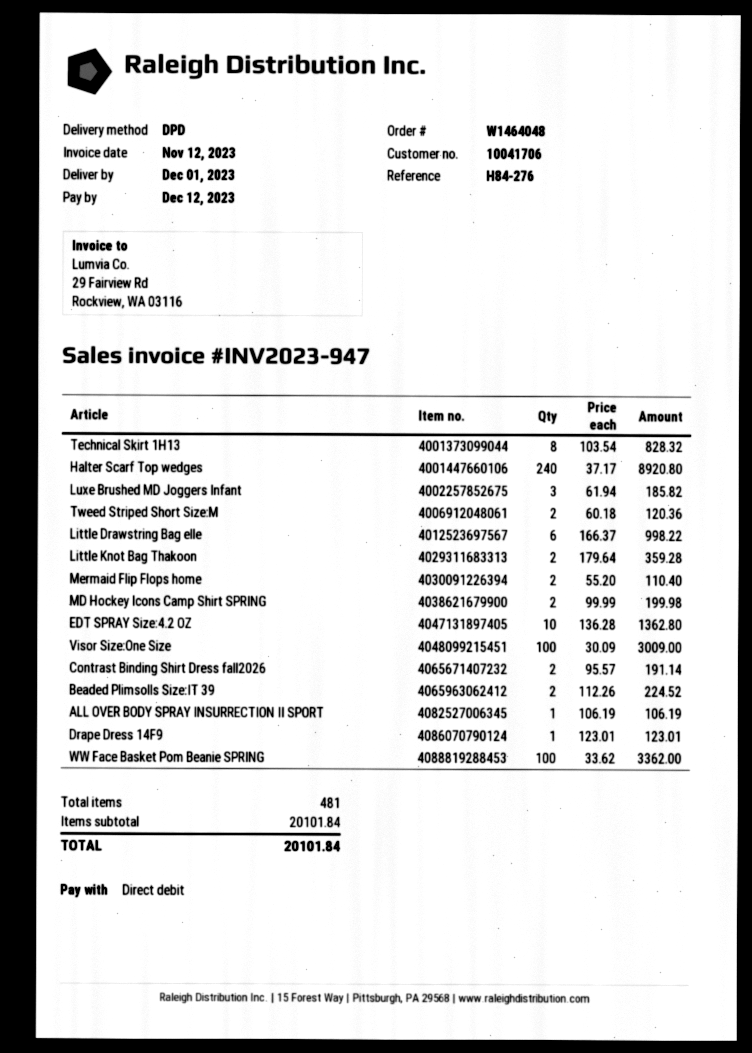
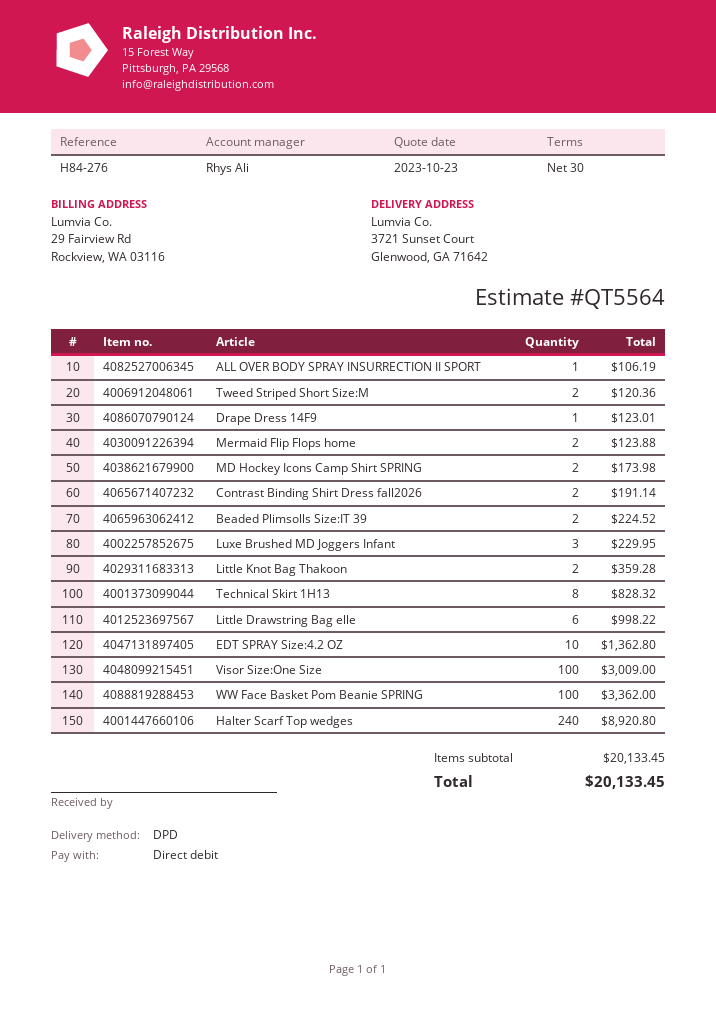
Luxe Brushed MD Joggers Infant: 3 for 185.82 -> 3 for 229.95
Mermaid Flip Flops home: 2 for 110.40 -> 2 for 123.88
MD Hockey Icons Camp Shirt SPRING: 2 for 199.98 -> 2 for 173.98
subtotal: 20101.84 -> 20133.45
total: 20101.84 -> 20133.45

